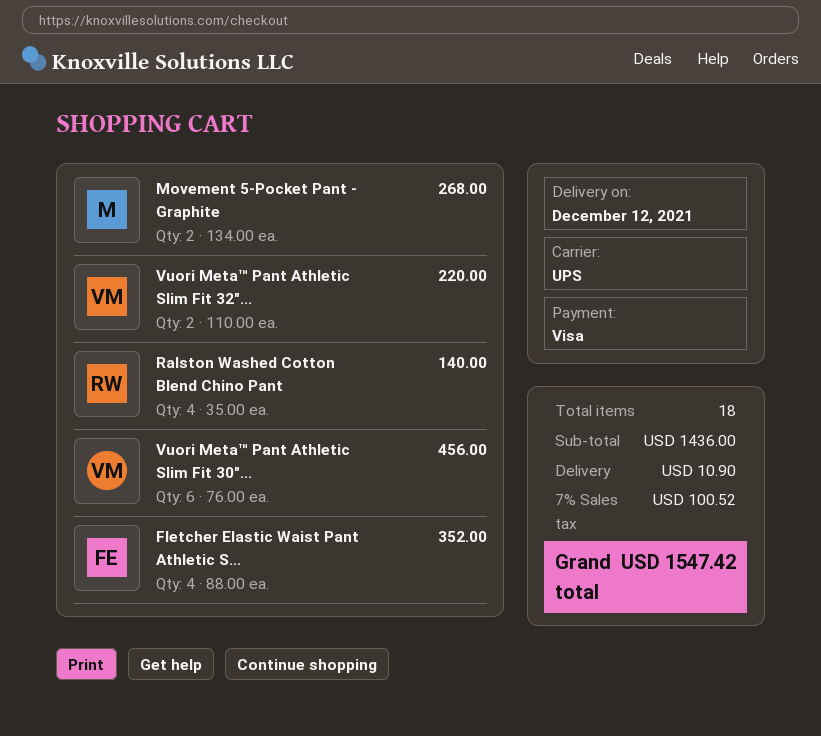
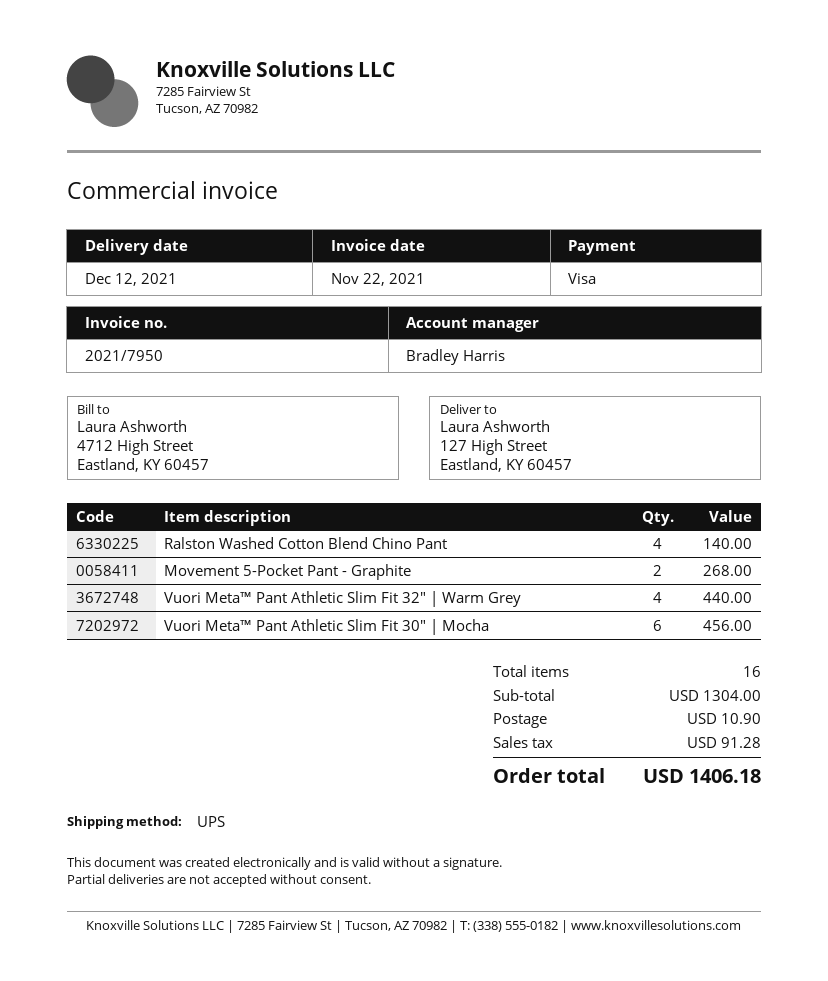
Vuori Meta™ Pant Athletic Slim Fit 32"...: 2 for 220.00 -> 4 for 440.00
Fletcher Elastic Waist Pant Athletic S...: 4 for 352.00 -> none
total quantity: 18 -> 16
subtotal: 1436.00 -> 1304.00
tax: 100.52 -> 91.28
total: 1547.42 -> 1406.18

